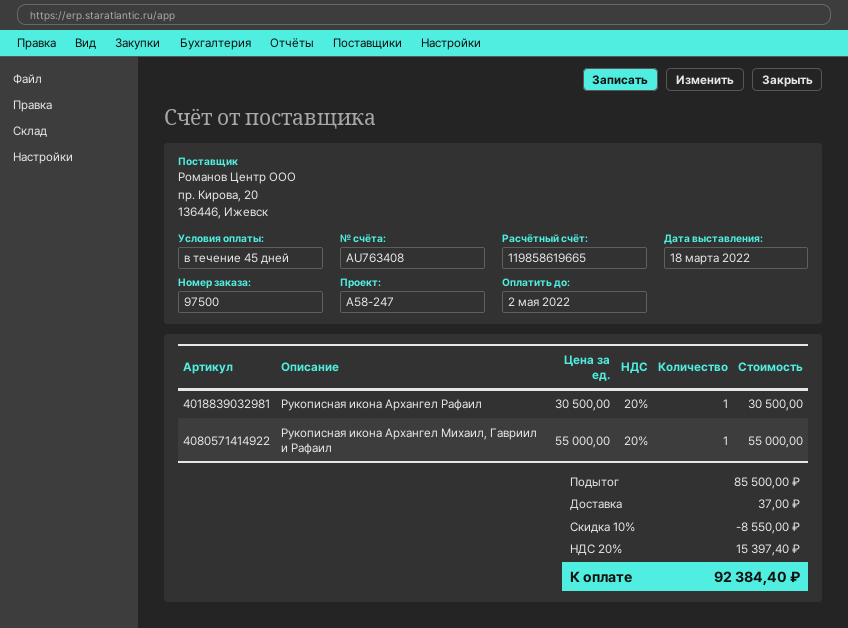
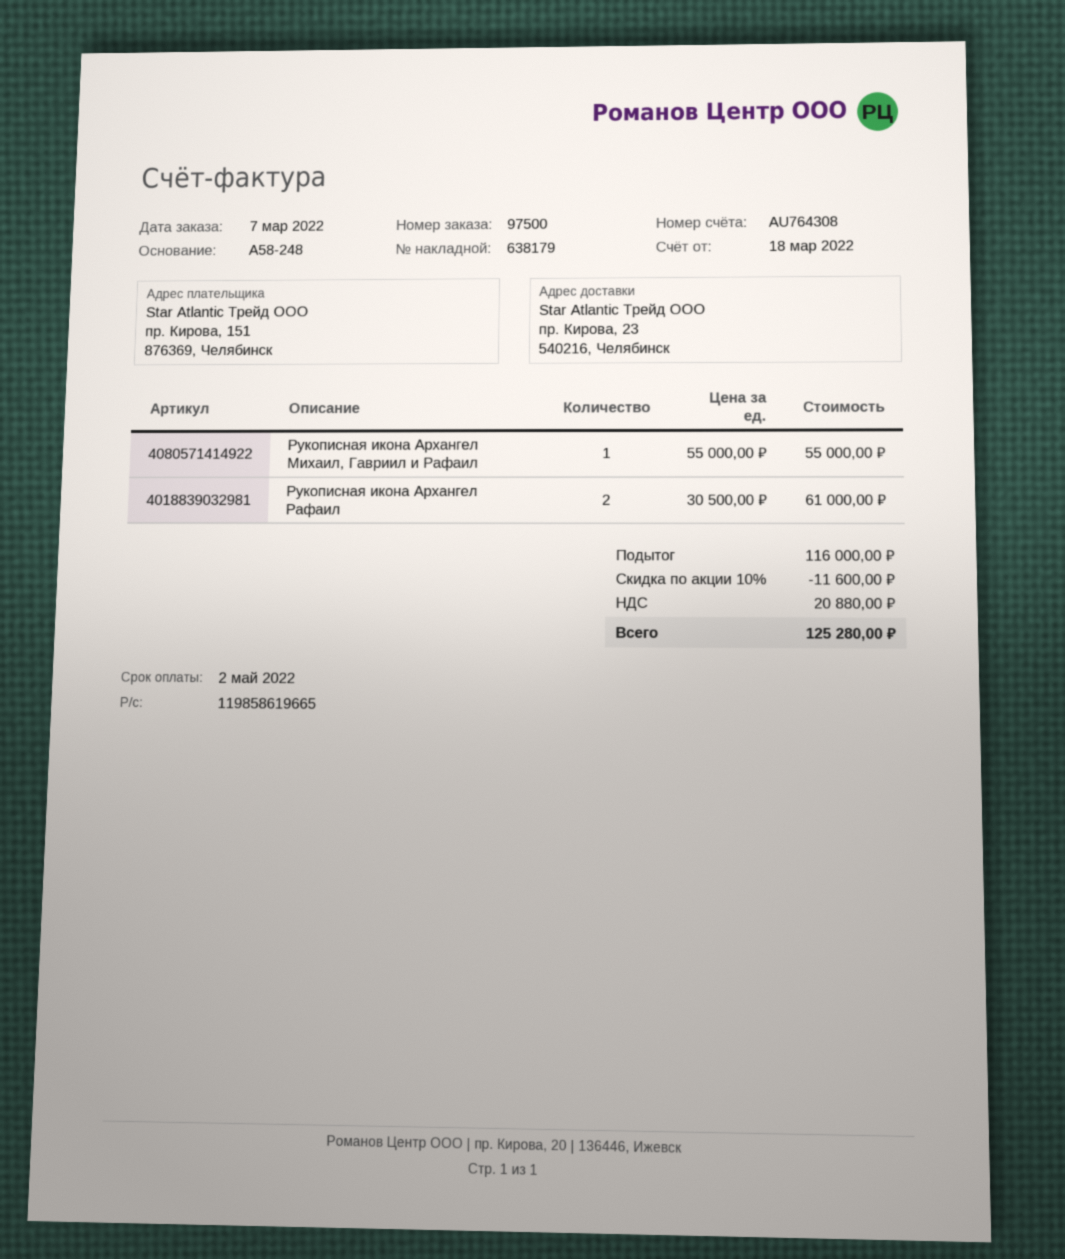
invoice number: AU763408 -> AU764308
reference: A58-247 -> A58-248
Рукописная икона Архангел Рафаил: 1 x 30500.00 = 30500.00 -> 2 x 30500.00 = 61000.00
subtotal: 85500.00 -> 116000.00
discount: 10% = 8550.00 -> 10% = 11600.00
shipping: 37.00 -> none
tax: 15397.40 -> 20880.00
total: 92384.40 -> 125280.00

